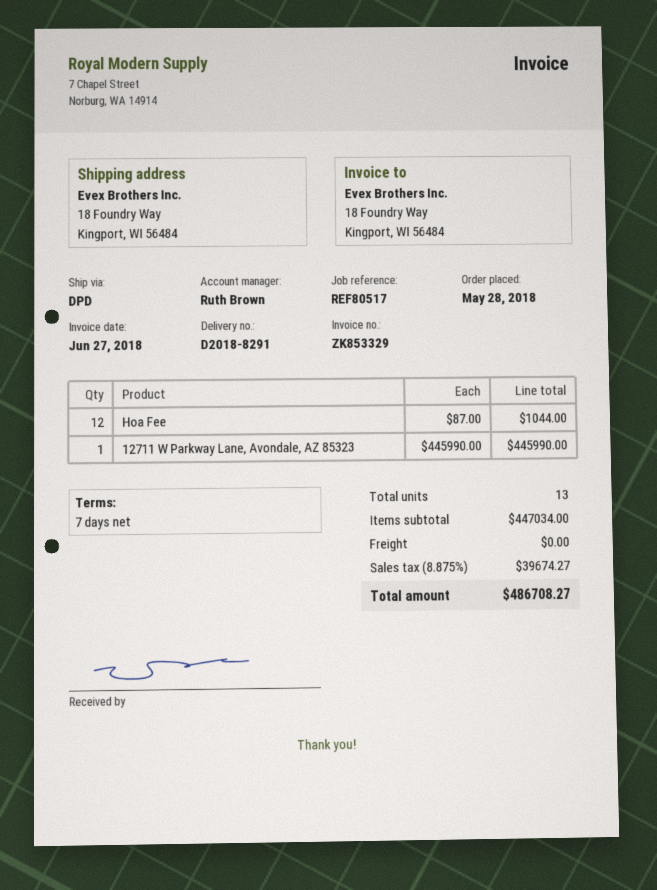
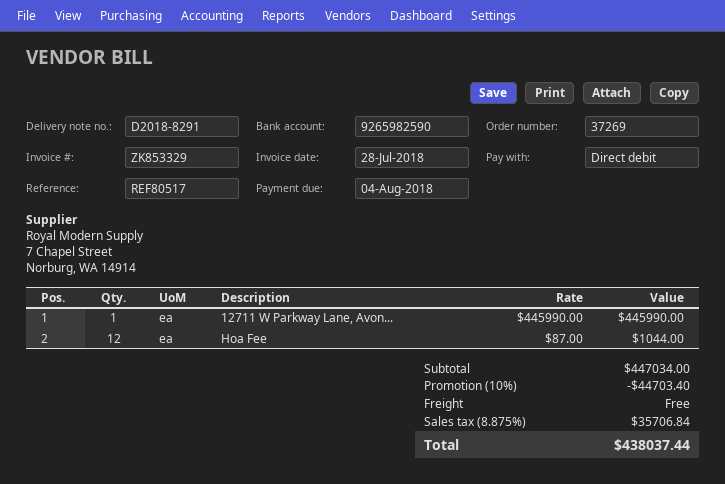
invoice date: 2018-06-27 -> 2018-07-28
discount: none -> 10% = 44703.40
tax: 8.875% = 39674.27 -> 8.875% = 35706.84
total: 486708.27 -> 438037.44

